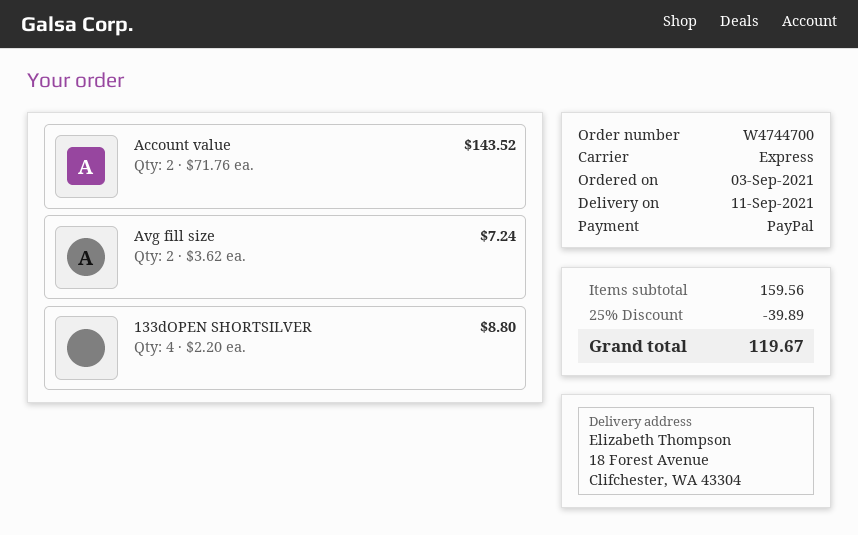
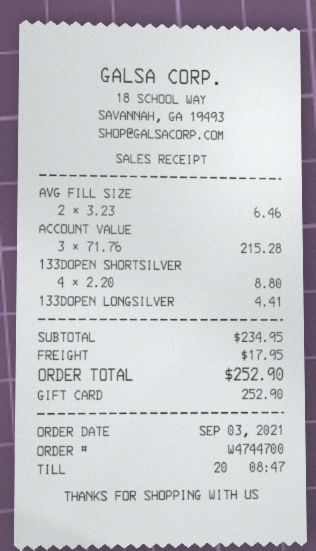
payment method: PayPal -> gift card
Account value: 2 x 71.76 = 143.52 -> 3 x 71.76 = 215.28
Avg fill size: 2 x 3.62 = 7.24 -> 2 x 3.23 = 6.46
133DOPEN LONGSILVER: none -> 1 x 4.41 = 4.41
subtotal: 159.56 -> 234.95
discount: 25% = 39.89 -> none
shipping: none -> 17.95
total: 119.67 -> 252.90

